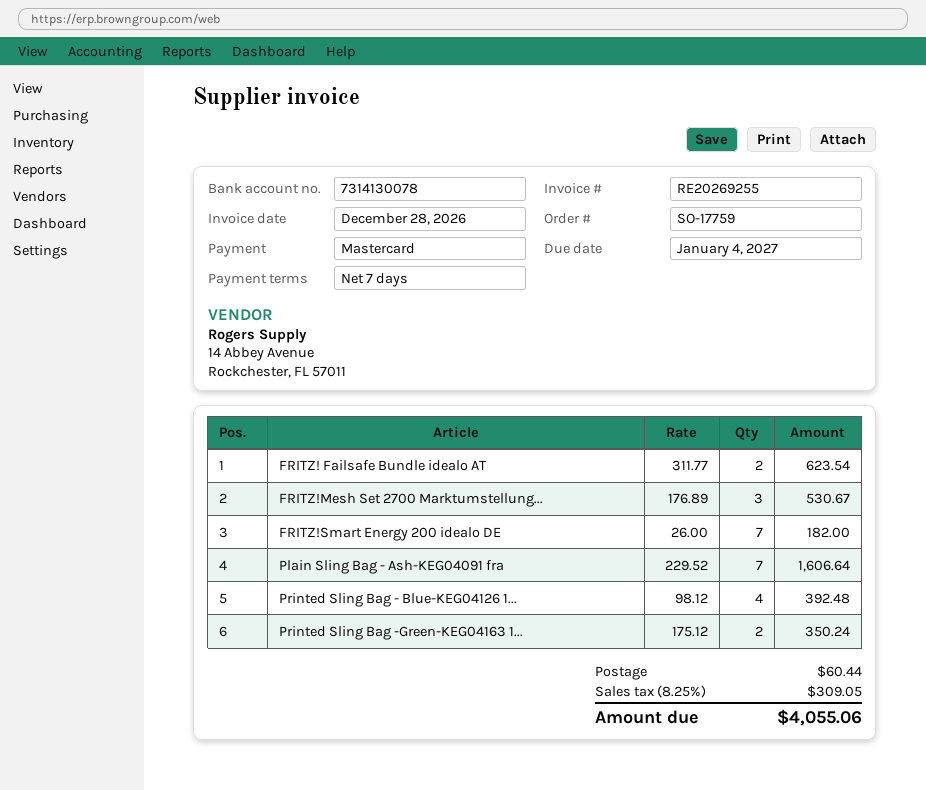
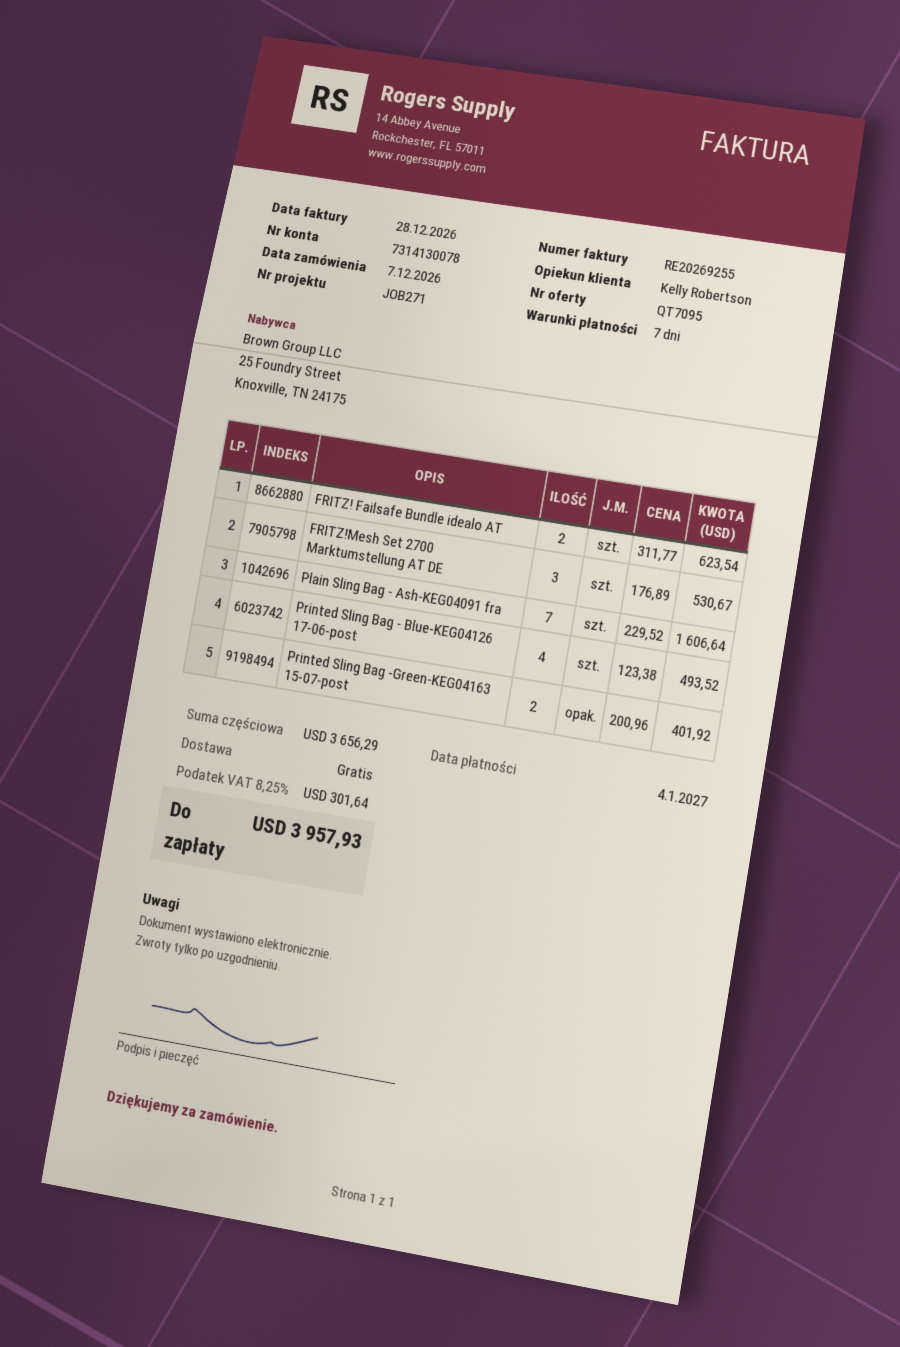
FRITZ!Smart Energy 200 idealo DE: 7 x 26.00 = 182.00 -> none
Printed Sling Bag - Blue-KEG04126 1...: 4 x 98.12 = 392.48 -> 4 x 123.38 = 493.52
Printed Sling Bag -Green-KEG04163 1...: 2 x 175.12 = 350.24 -> 2 x 200.96 = 401.92
shipping: 60.44 -> 0.00
tax: 8.25% = 309.05 -> 8.25% = 301.64
total: 4055.06 -> 3957.93

